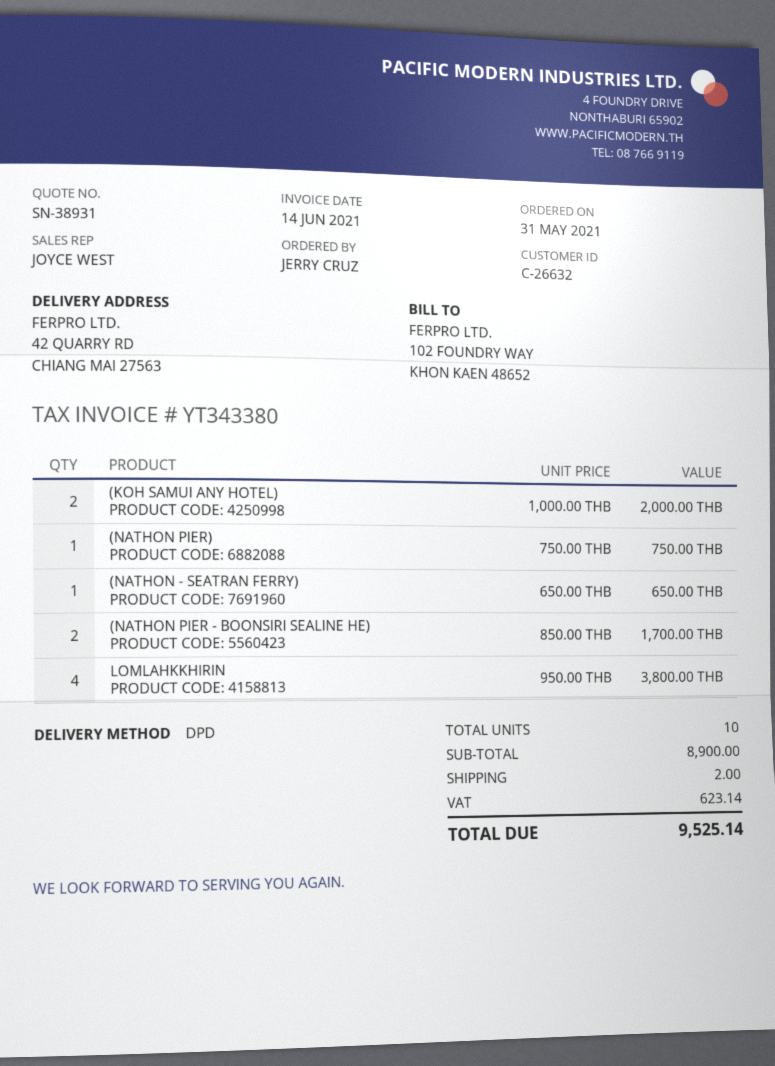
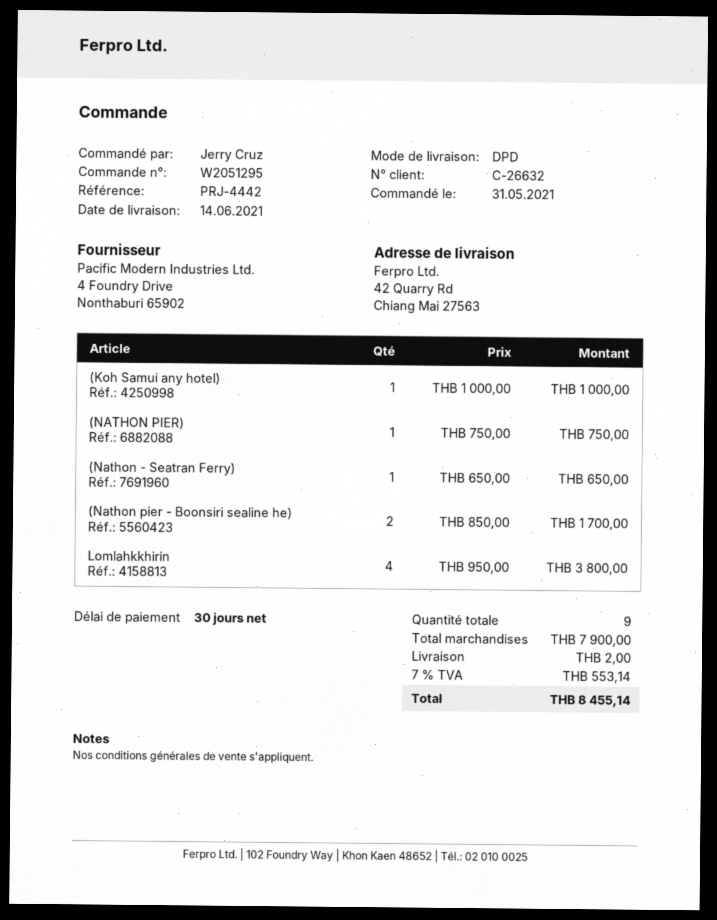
(KOH SAMUI ANY HOTEL): 2 x 1000.00 = 2000.00 -> 1 x 1000.00 = 1000.00
total quantity: 10 -> 9
subtotal: 8900.00 -> 7900.00
tax: 623.14 -> 553.14
total: 9525.14 -> 8455.14

